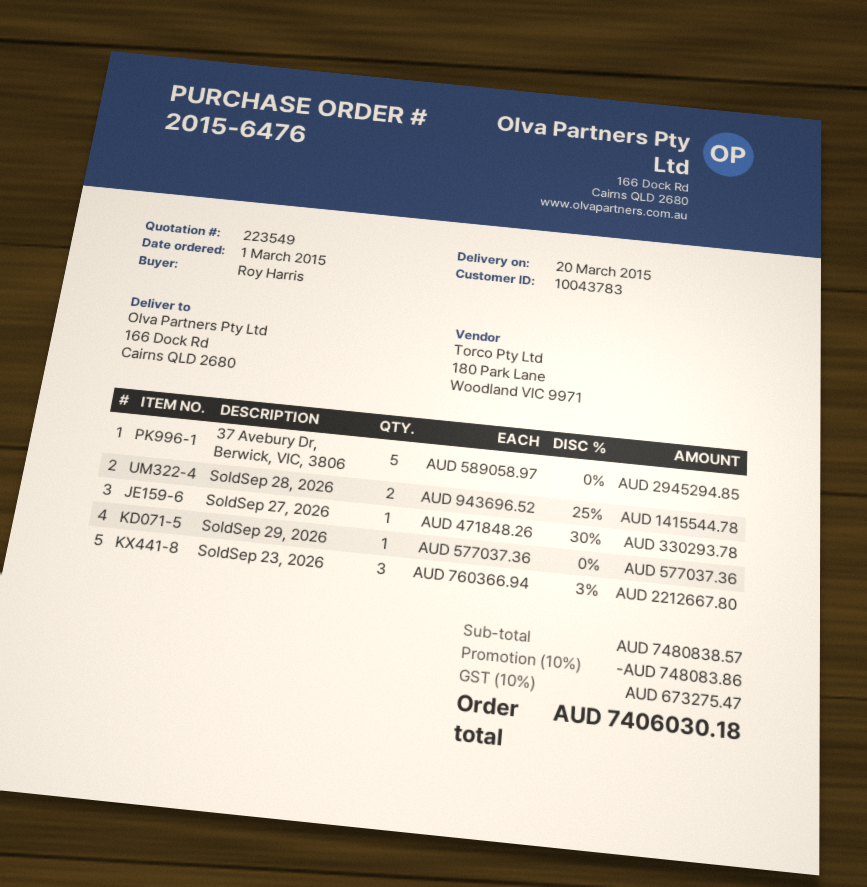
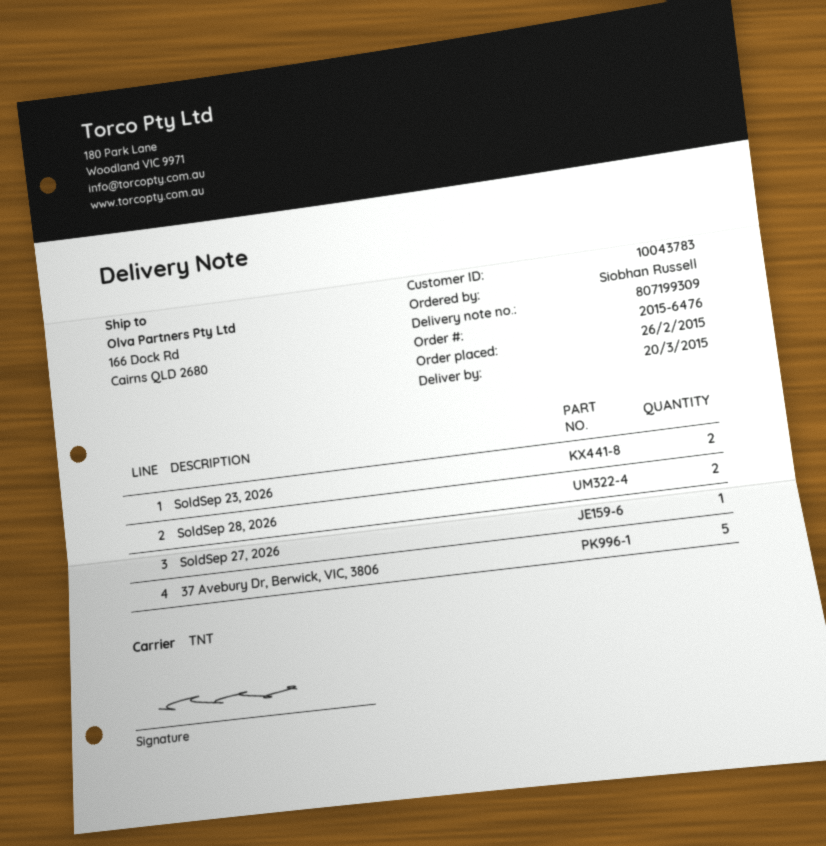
order date: 2015-03-01 -> 2015-02-26
ordered by: Roy Harris -> Siobhan Russell
SoldSep 29, 2026: 1 -> none
SoldSep 23, 2026: 3 -> 2

